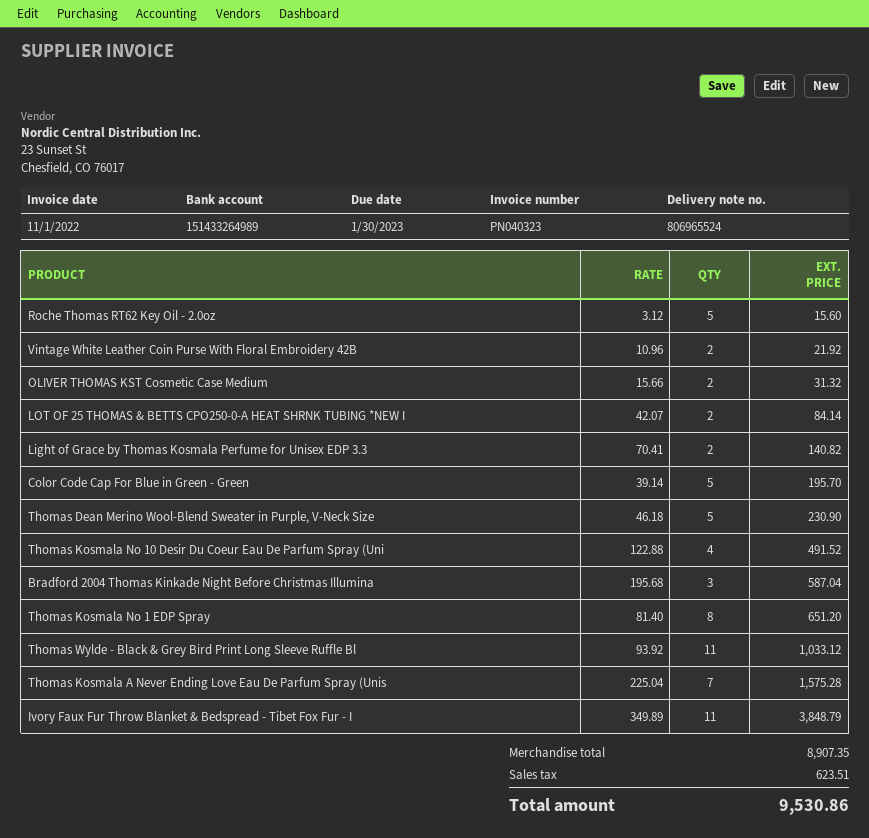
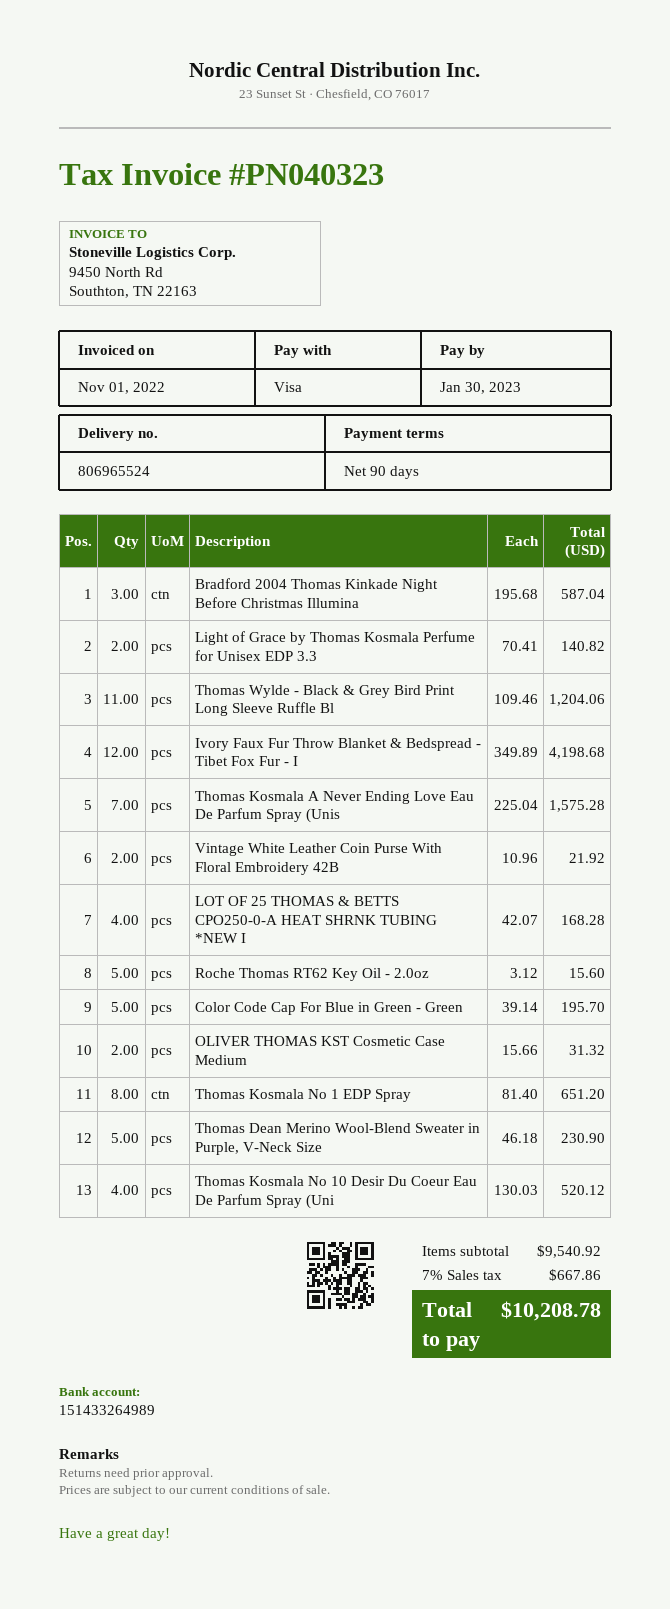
LOT OF 25 THOMAS & BETTS CPO250-0-A HEAT SHRNK TUBING *NEW I: 2 x 42.07 = 84.14 -> 4 x 42.07 = 168.28
Thomas Kosmala No 10 Desir Du Coeur Eau De Parfum Spray (Uni: 4 x 122.88 = 491.52 -> 4 x 130.03 = 520.12
Thomas Wylde - Black & Grey Bird Print Long Sleeve Ruffle Bl: 11 x 93.92 = 1033.12 -> 11 x 109.46 = 1204.06
Ivory Faux Fur Throw Blanket & Bedspread - Tibet Fox Fur - I: 11 x 349.89 = 3848.79 -> 12 x 349.89 = 4198.68
subtotal: 8907.35 -> 9540.92
tax: 623.51 -> 667.86
total: 9530.86 -> 10208.78

